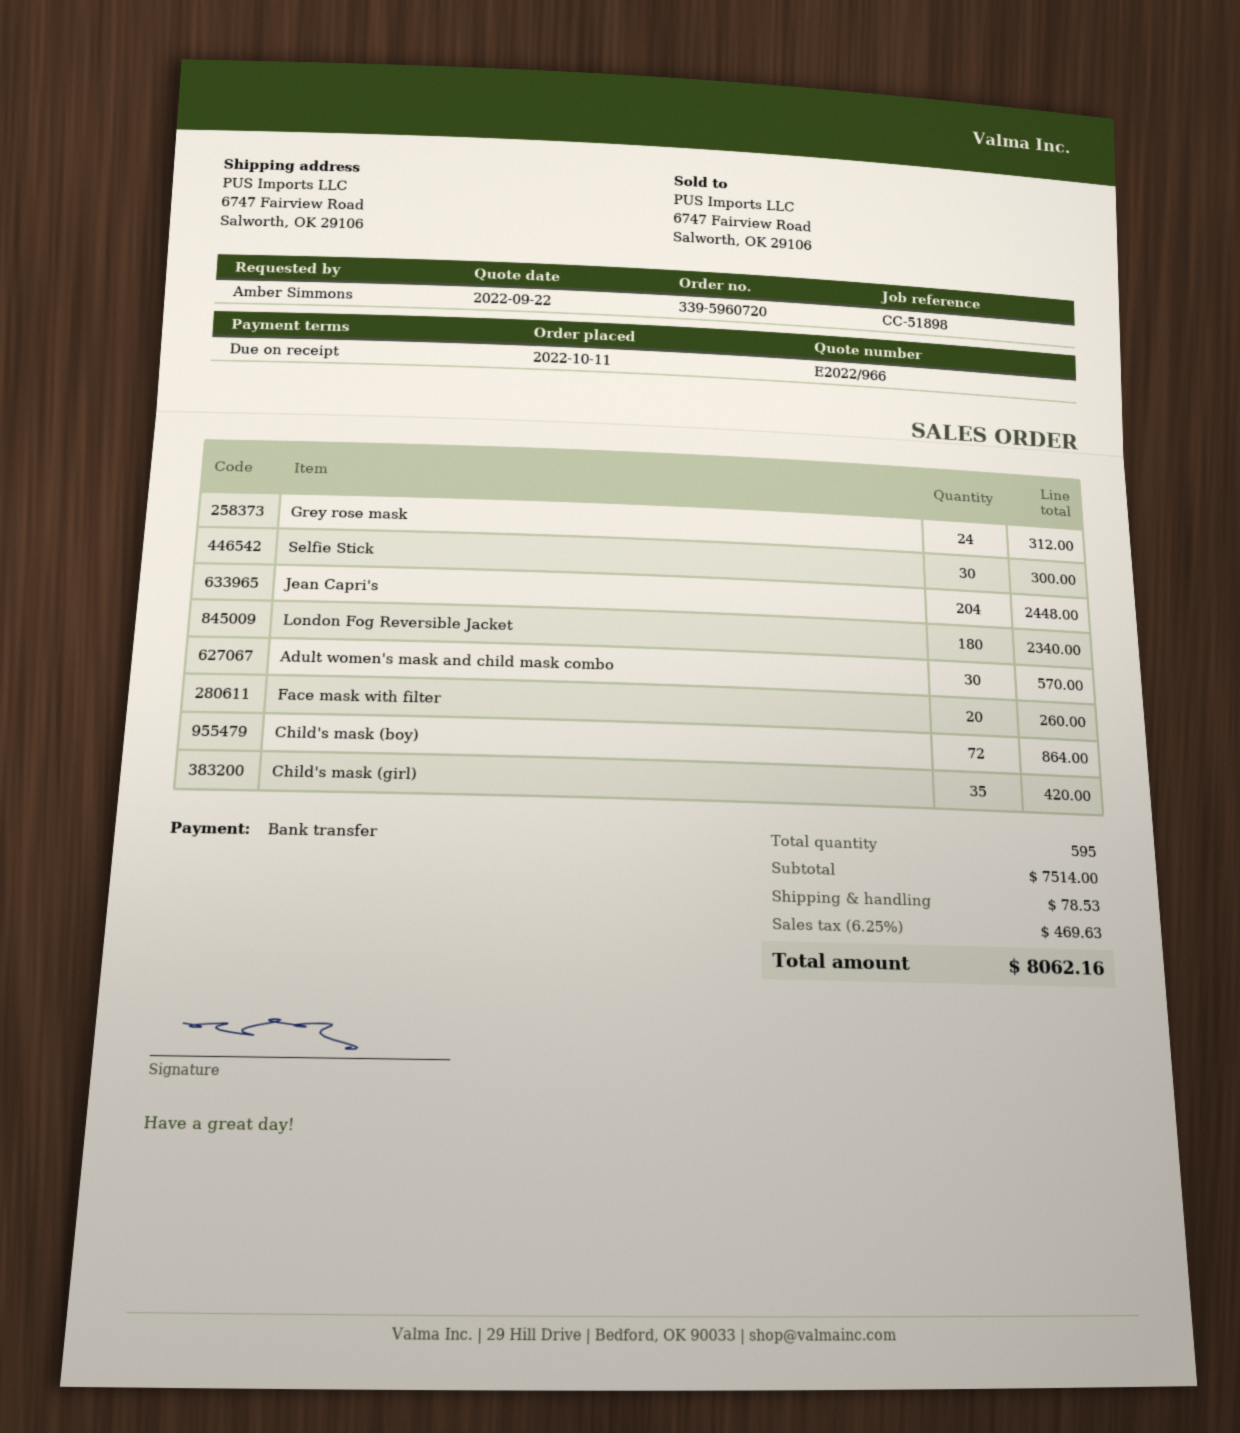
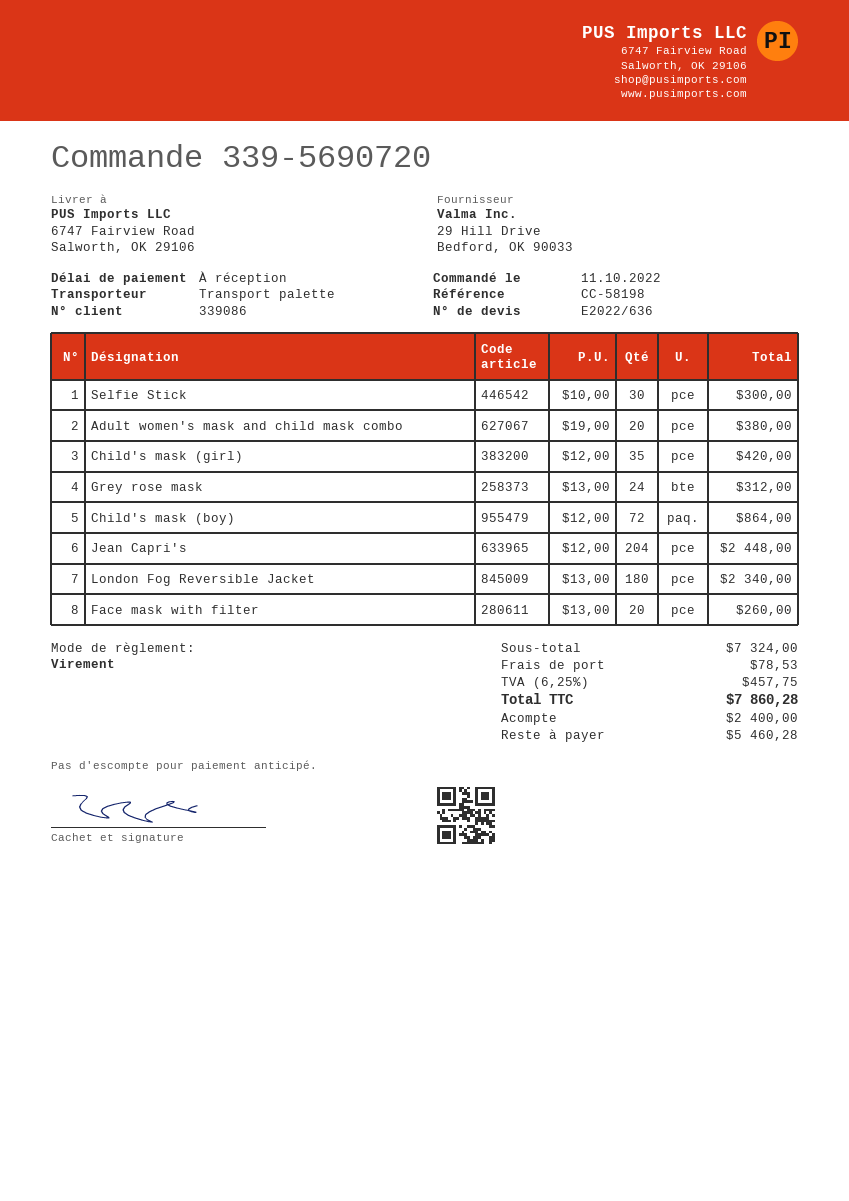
quote number: E2022/966 -> E2022/636
order number: 339-5960720 -> 339-5690720
reference: CC-51898 -> CC-58198
Adult women's mask and child mask combo: 30 for 570.00 -> 20 for 380.00
subtotal: 7514.00 -> 7324.00
tax: 6.25% = 469.63 -> 6.25% = 457.75
total: 8062.16 -> 7860.28

